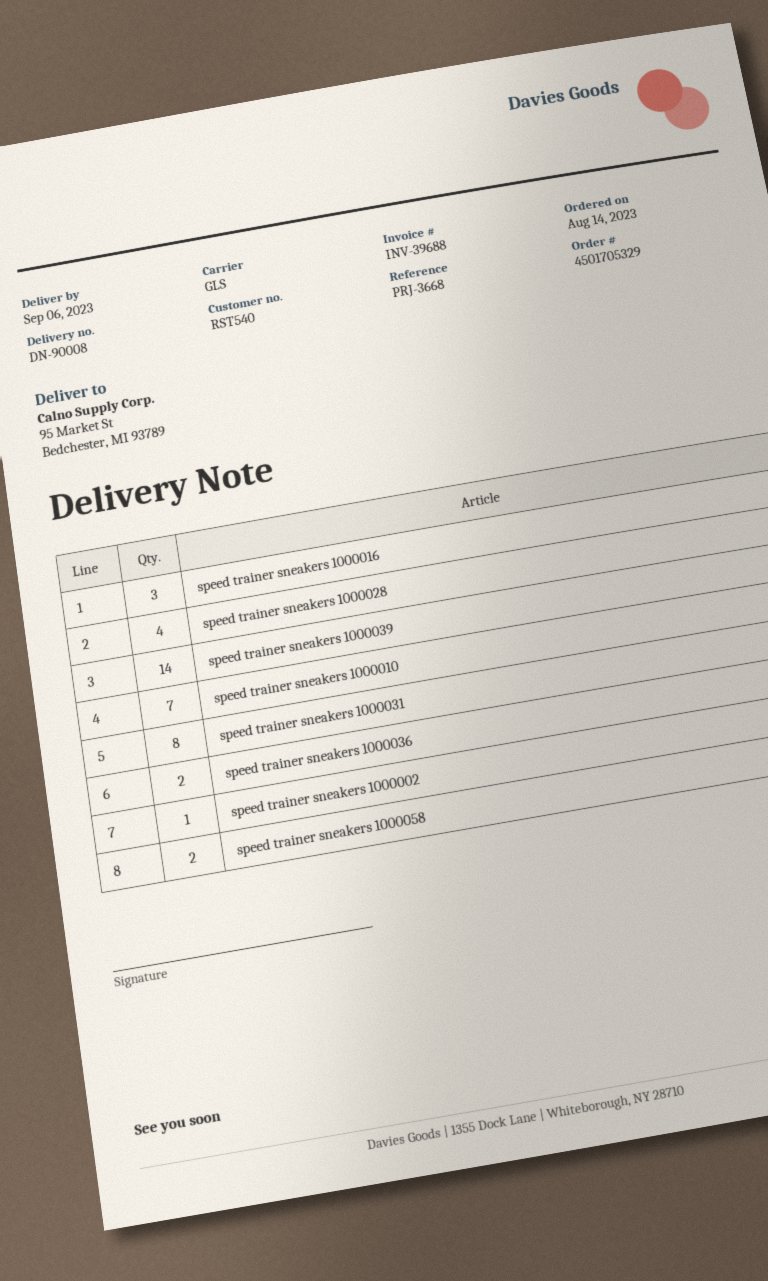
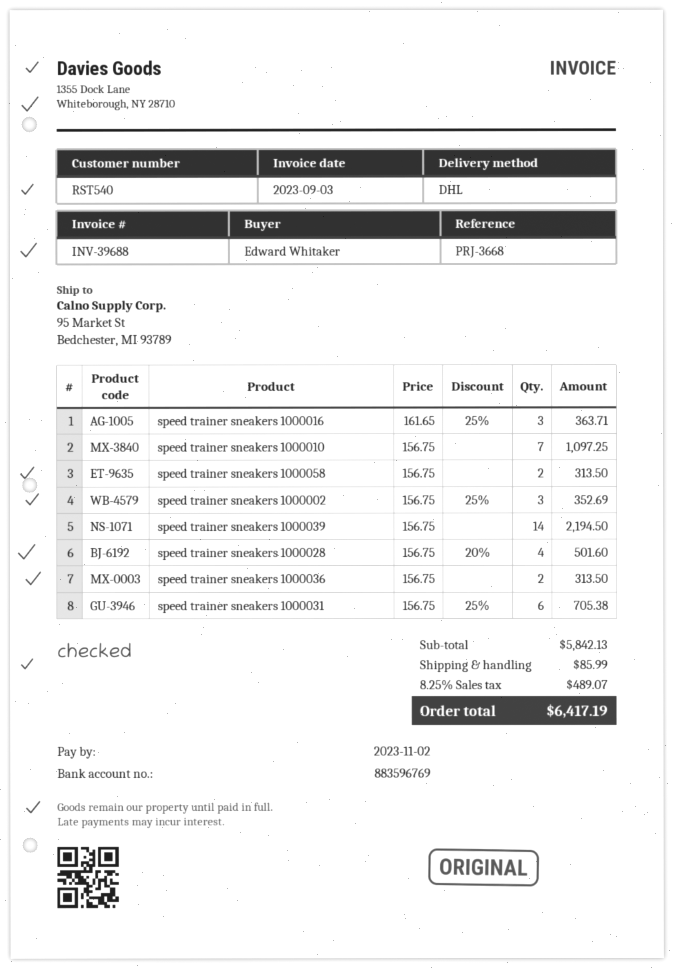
shipping method: GLS -> DHL
speed trainer sneakers 1000031: 8 -> 6
speed trainer sneakers 1000002: 1 -> 3

